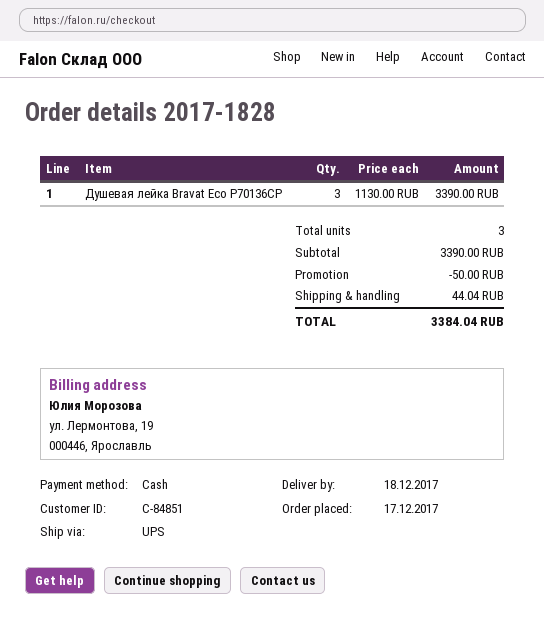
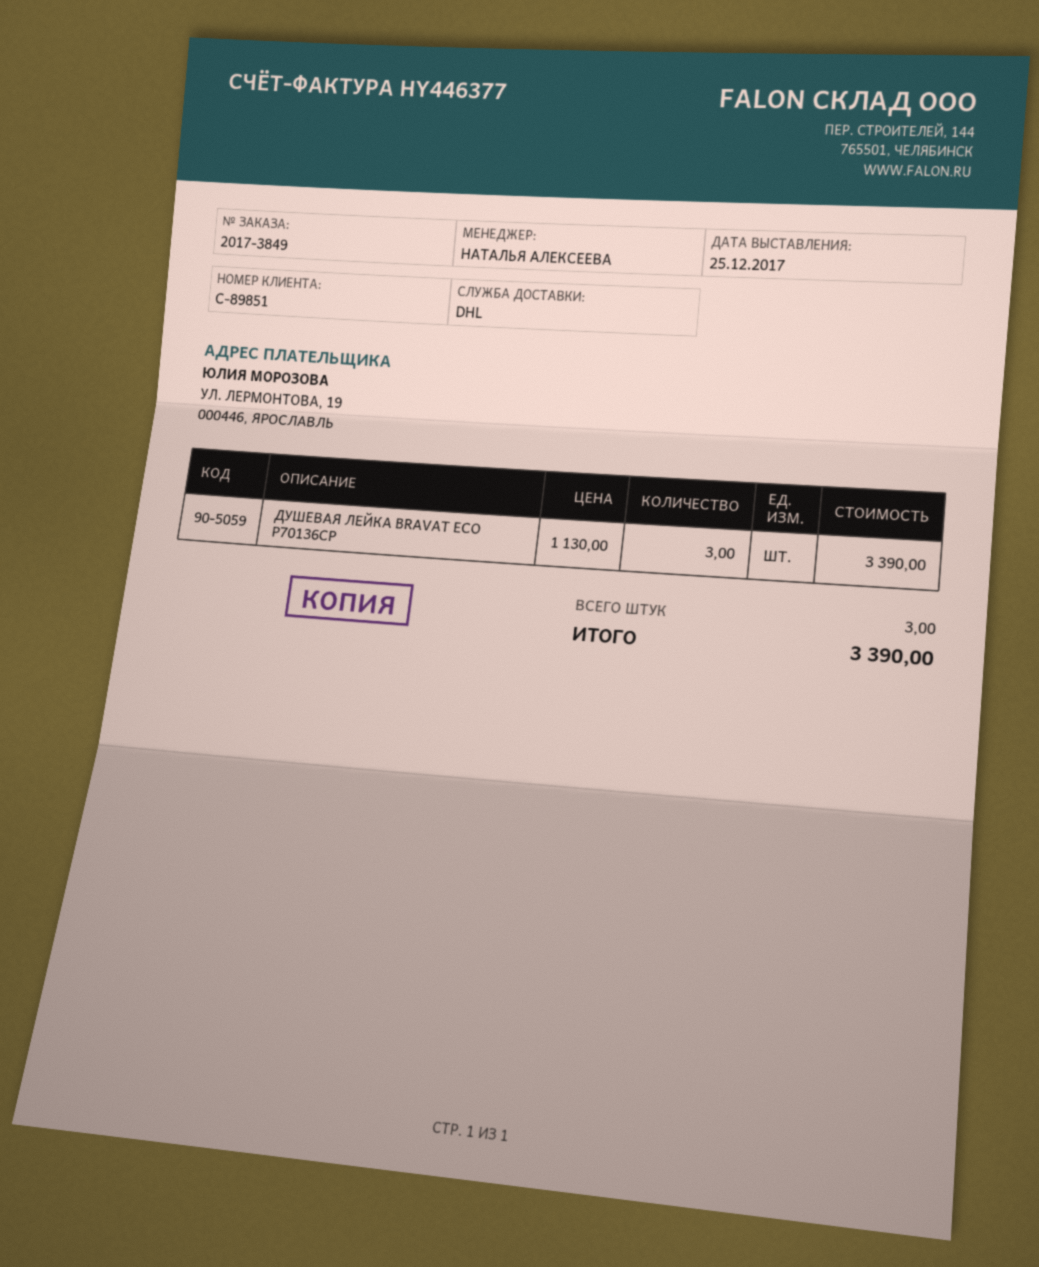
order number: 2017-1828 -> 2017-3849
customer number: C-84851 -> C-89851
shipping method: UPS -> DHL
discount: 50.00 -> none
shipping: 44.04 -> none
total: 3384.04 -> 3390.00

